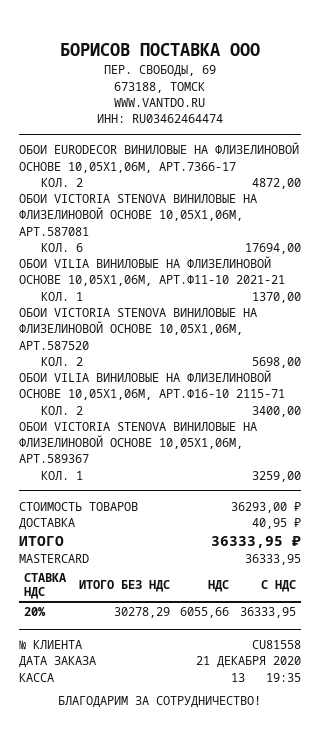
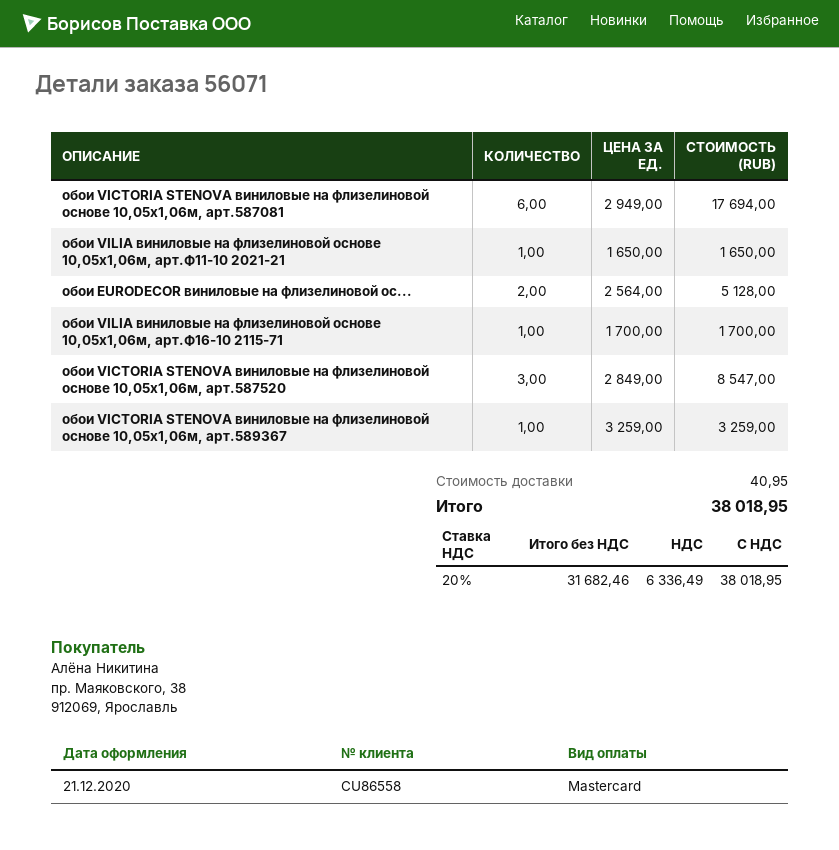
customer number: CU81558 -> CU86558
ОБОИ EURODECOR ВИНИЛОВЫЕ НА ФЛИЗЕЛИНОВОЙ ОСНОВЕ 10,05Х1,06М, АРТ.7366-17: 2 for 4872.00 -> 2 for 5128.00
ОБОИ VILIA ВИНИЛОВЫЕ НА ФЛИЗЕЛИНОВОЙ ОСНОВЕ 10,05Х1,06М, АРТ.Ф11-10 2021-21: 1 for 1370.00 -> 1 for 1650.00
ОБОИ VICTORIA STENOVA ВИНИЛОВЫЕ НА ФЛИЗЕЛИНОВОЙ ОСНОВЕ 10,05Х1,06М, АРТ.587520: 2 for 5698.00 -> 3 for 8547.00
ОБОИ VILIA ВИНИЛОВЫЕ НА ФЛИЗЕЛИНОВОЙ ОСНОВЕ 10,05Х1,06М, АРТ.Ф16-10 2115-71: 2 for 3400.00 -> 1 for 1700.00
net: 30278.29 -> 31682.46
tax: 20% = 6055.66 -> 20% = 6336.49
total: 36333.95 -> 38018.95

